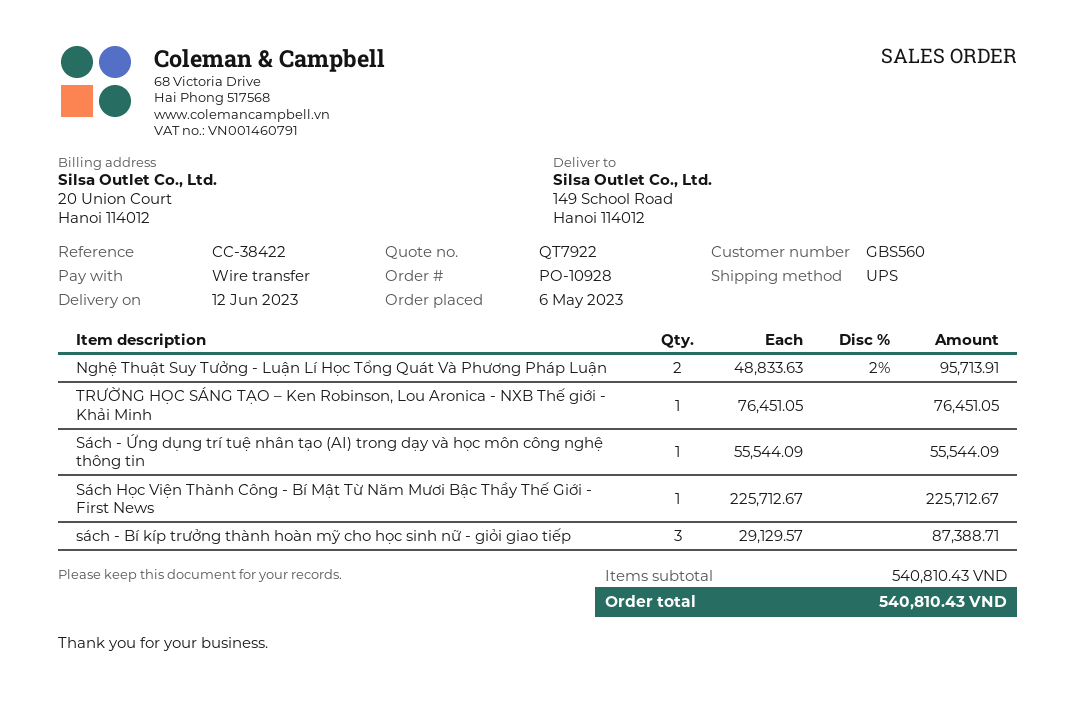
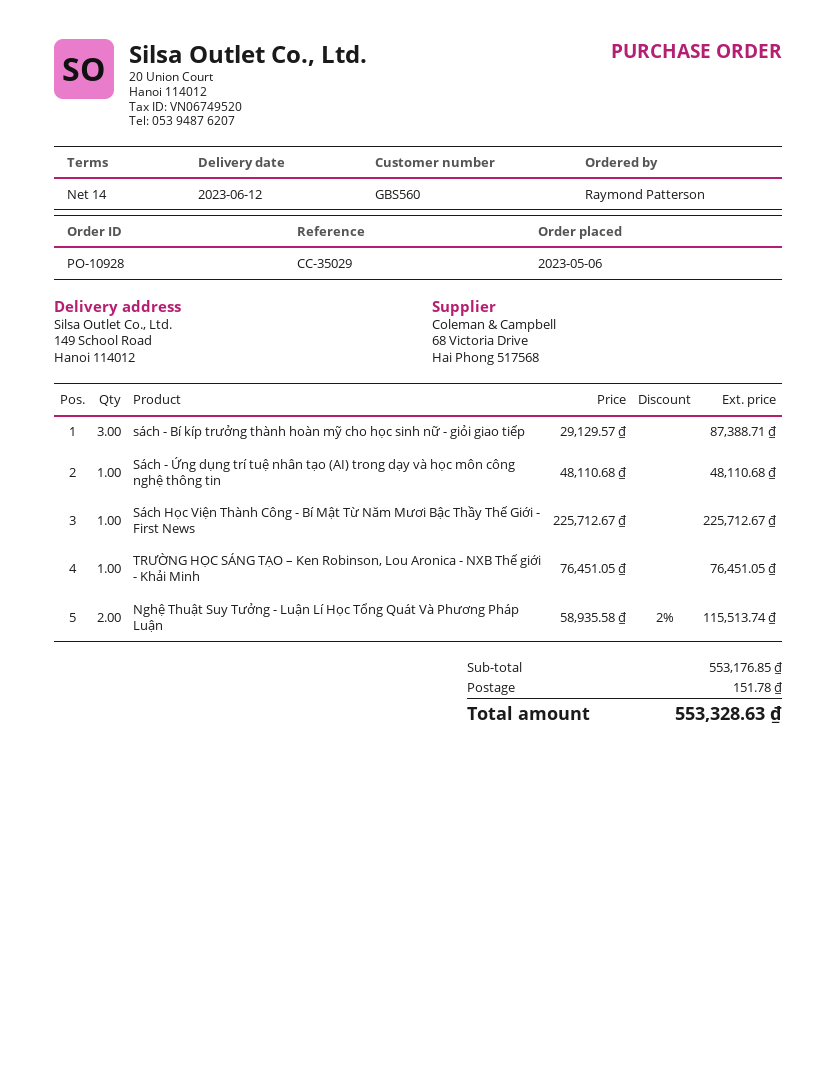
reference: CC-38422 -> CC-35029
Nghệ Thuật Suy Tưởng - Luận Lí Học Tổng Quát Và Phương Pháp Luận: 2 x 48833.63 - 2% = 95713.91 -> 2 x 58935.58 - 2% = 115513.74
Sách - Ứng dụng trí tuệ nhân tạo (AI) trong dạy và học môn công nghệ thông tin: 1 x 55544.09 = 55544.09 -> 1 x 48110.68 = 48110.68
subtotal: 540810.43 -> 553176.85
shipping: none -> 151.78
total: 540810.43 -> 553328.63

